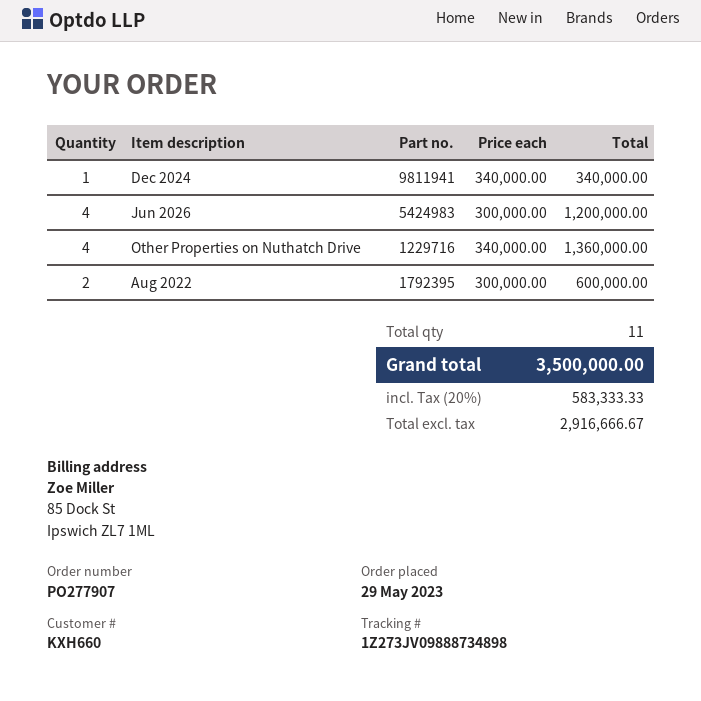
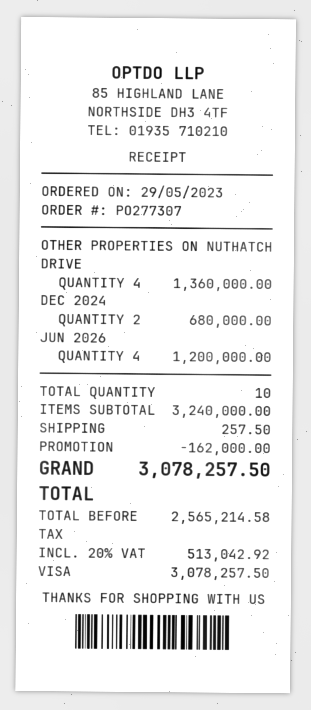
order number: PO277907 -> PO277307
Dec 2024: 1 for 340000.00 -> 2 for 680000.00
Aug 2022: 2 for 600000.00 -> none
total quantity: 11 -> 10
discount: none -> 162000.00
shipping: none -> 257.50
net: 2916666.67 -> 2565214.58
tax: 20% = 583333.33 -> 20% = 513042.92
total: 3500000.00 -> 3078257.50

